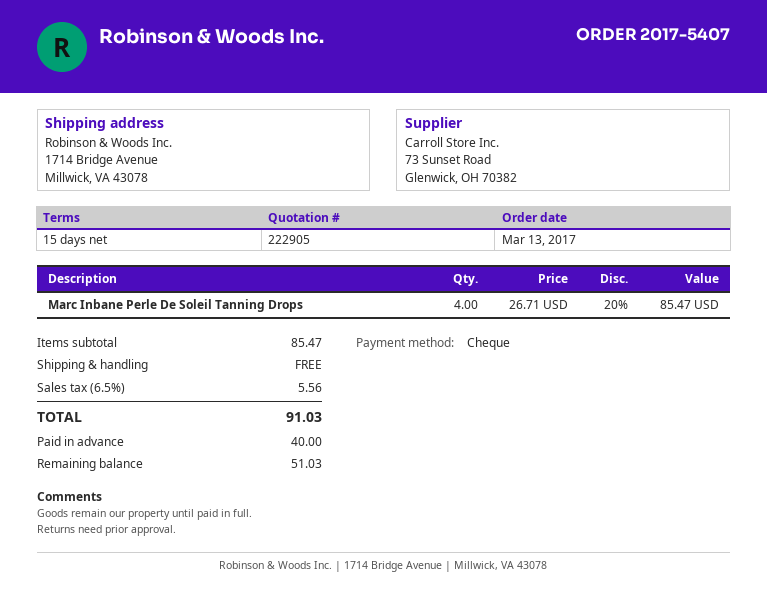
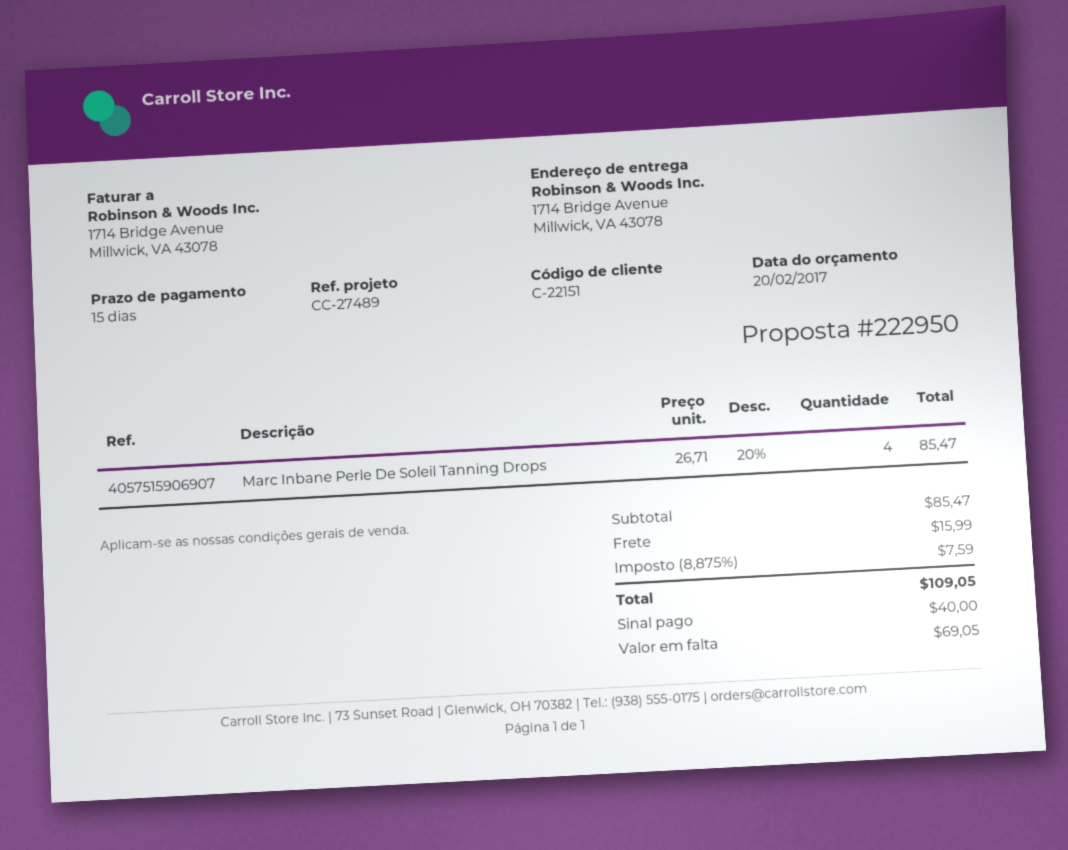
quote number: 222905 -> 222950
shipping: 0.00 -> 15.99
tax: 6.5% = 5.56 -> 8.875% = 7.59
total: 91.03 -> 109.05
balance: 51.03 -> 69.05

